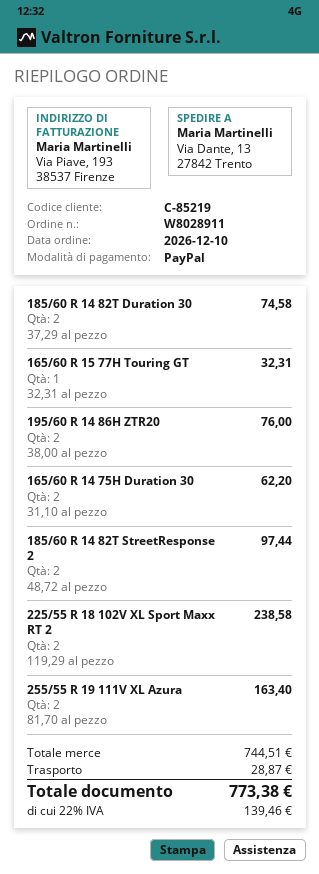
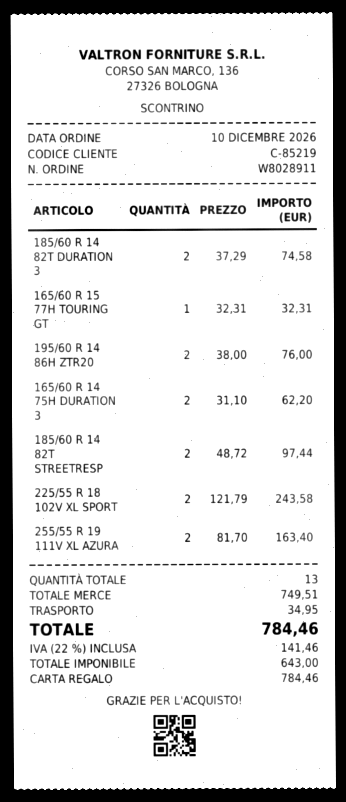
payment method: PayPal -> gift card
225/55 R 18 102V XL Sport Maxx RT 2: 2 x 119.29 = 238.58 -> 2 x 121.79 = 243.58
subtotal: 744.51 -> 749.51
shipping: 28.87 -> 34.95
tax: 22% = 139.46 -> 22% = 141.46
total: 773.38 -> 784.46

